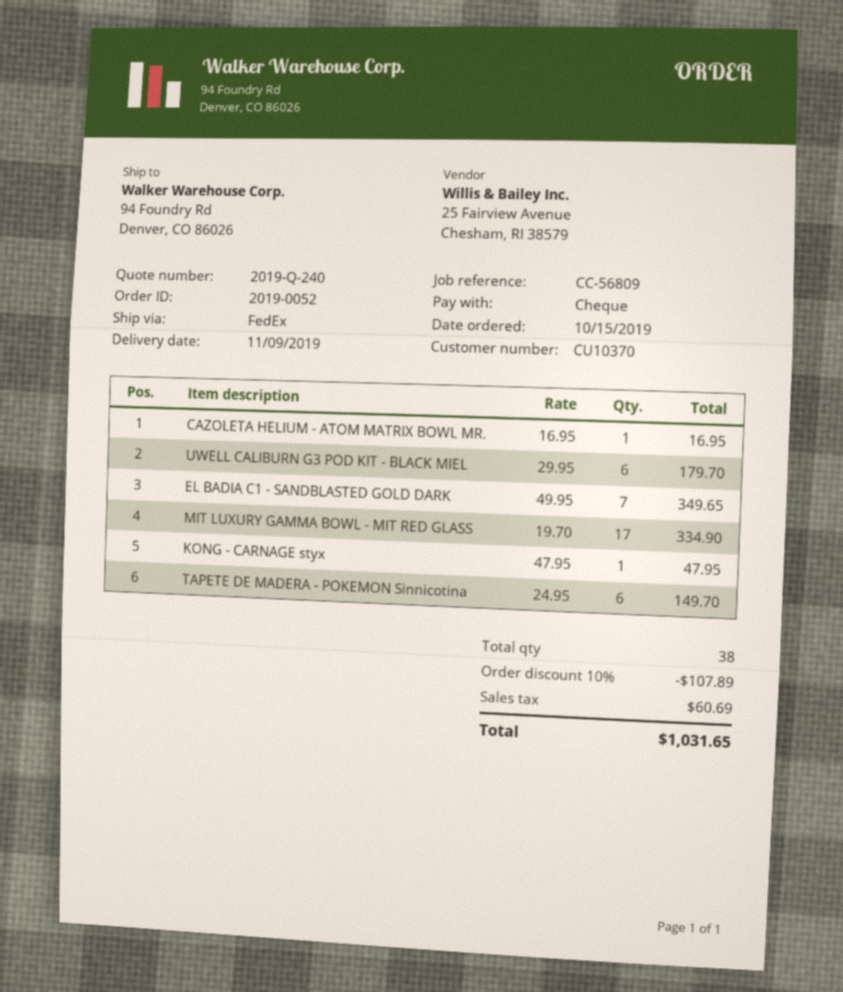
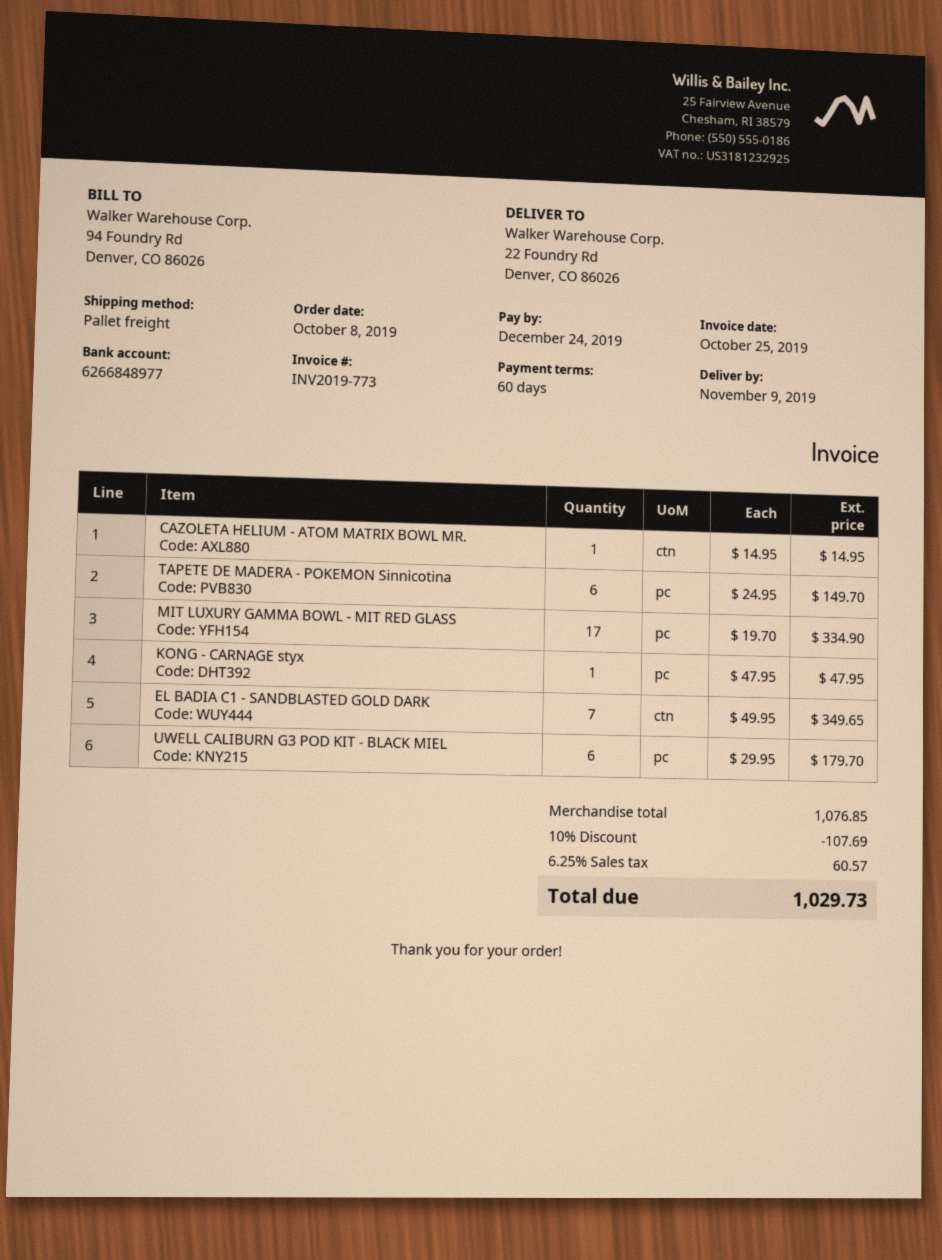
order date: 2019-10-15 -> 2019-10-08
shipping method: FedEx -> pallet freight
ship to: 94 Foundry Rd, Denver, CO 86026 -> 22 Foundry Rd, Denver, CO 86026
CAZOLETA HELIUM - ATOM MATRIX BOWL MR.: 1 x 16.95 = 16.95 -> 1 x 14.95 = 14.95
discount: 10% = 107.89 -> 10% = 107.69
tax: 60.69 -> 60.57
total: 1031.65 -> 1029.73

